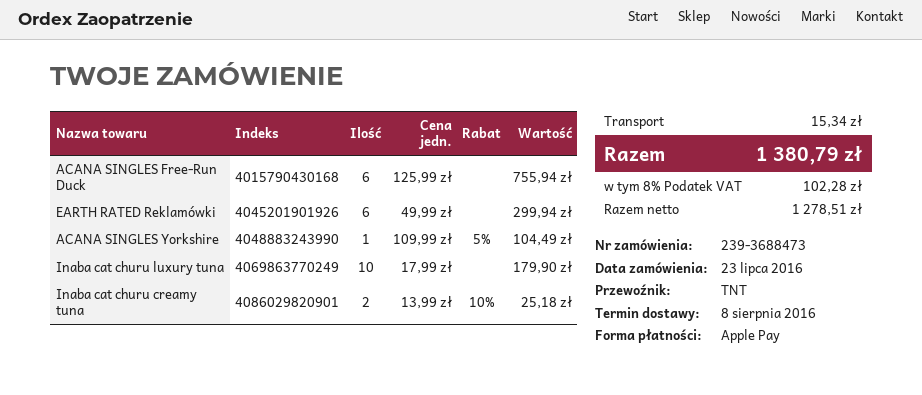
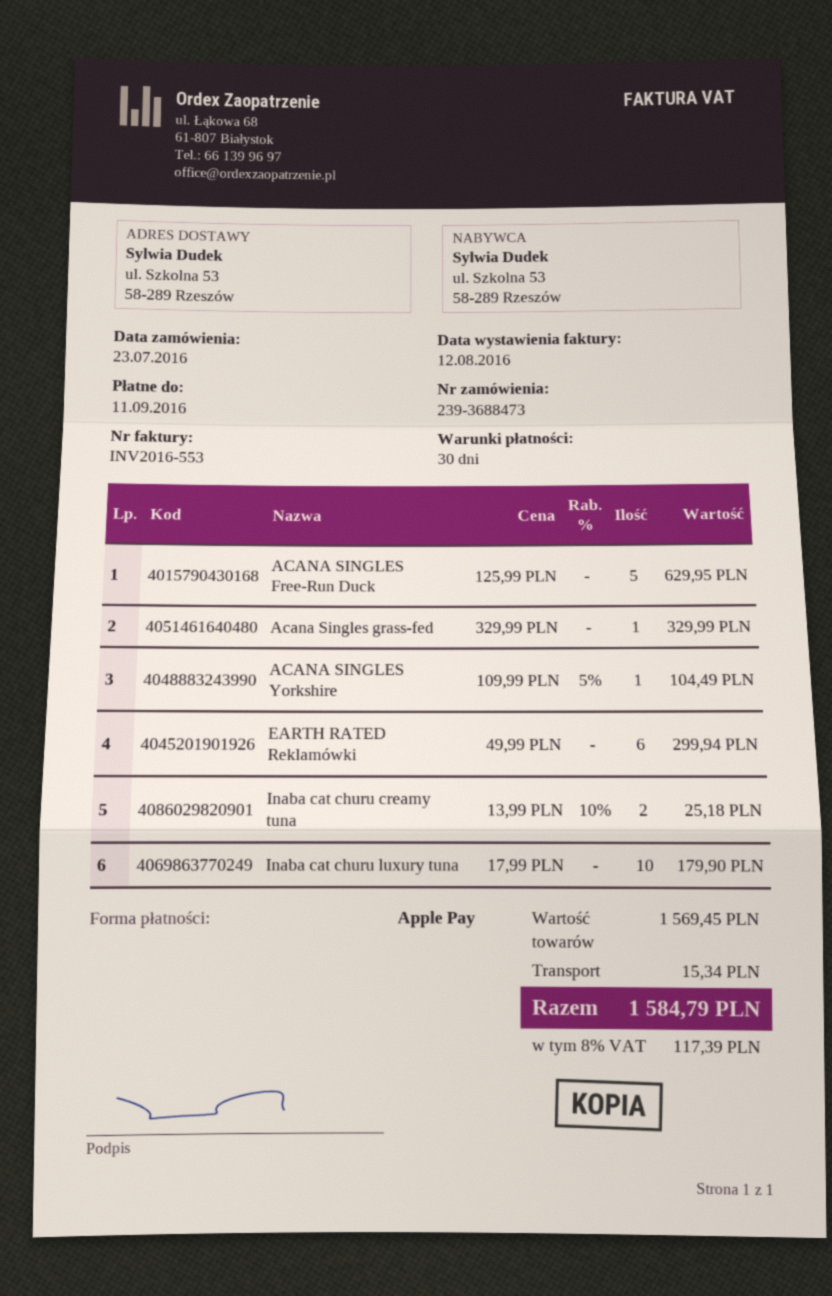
ACANA SINGLES Free-Run Duck: 6 x 125.99 = 755.94 -> 5 x 125.99 = 629.95
Acana Singles grass-fed: none -> 1 x 329.99 = 329.99
tax: 8% = 102.28 -> 8% = 117.39
total: 1380.79 -> 1584.79

